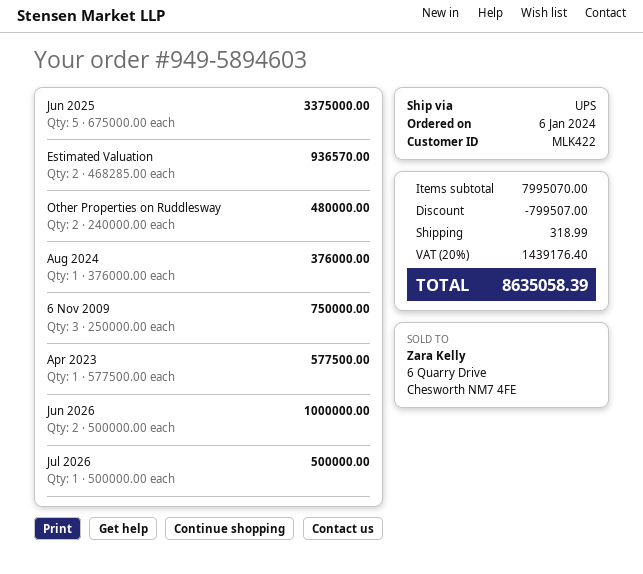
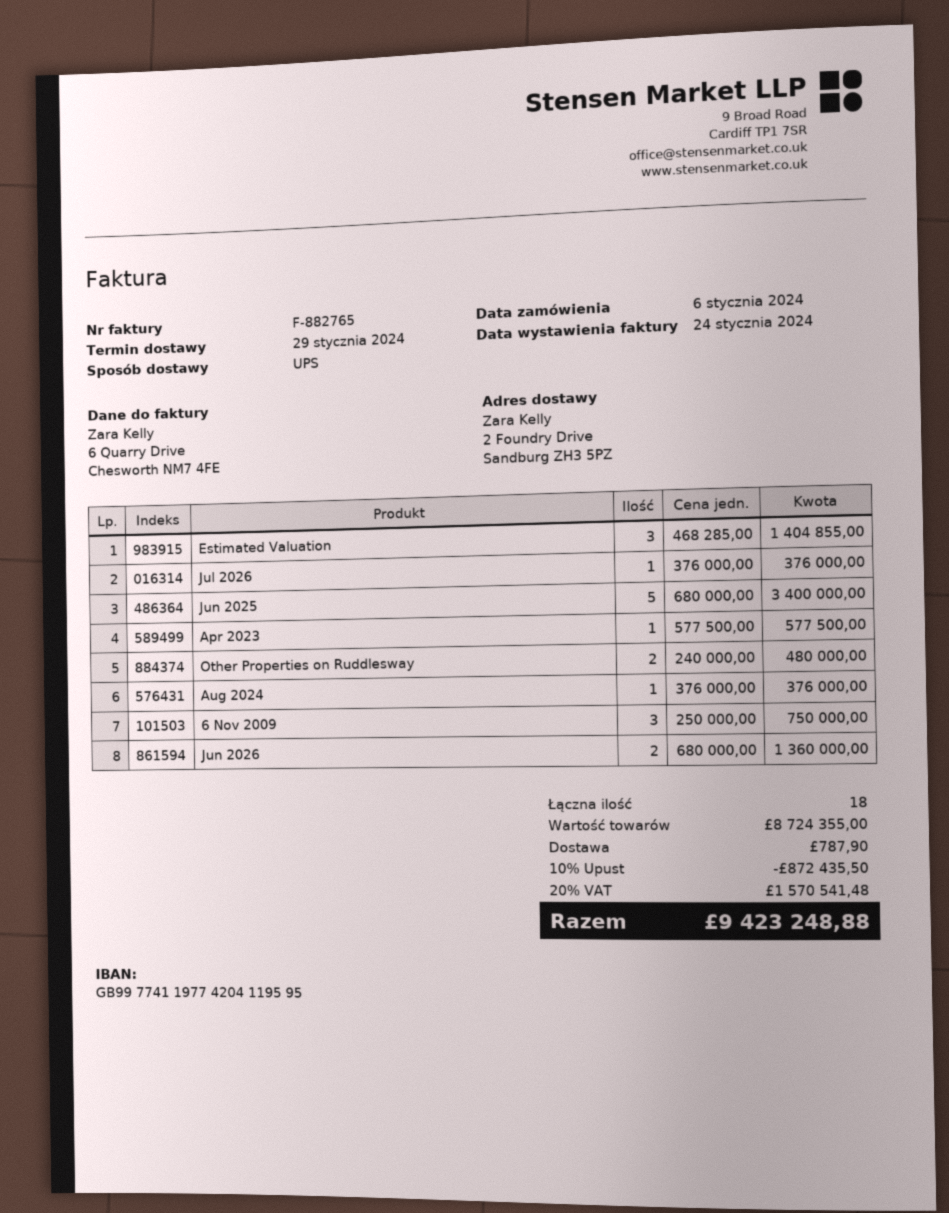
Jun 2025: 5 x 675000.00 = 3375000.00 -> 5 x 680000.00 = 3400000.00
Estimated Valuation: 2 x 468285.00 = 936570.00 -> 3 x 468285.00 = 1404855.00
Jun 2026: 2 x 500000.00 = 1000000.00 -> 2 x 680000.00 = 1360000.00
Jul 2026: 1 x 500000.00 = 500000.00 -> 1 x 376000.00 = 376000.00
subtotal: 7995070.00 -> 8724355.00
discount: 799507.00 -> 872435.50
shipping: 318.99 -> 787.90
tax: 20% = 1439176.40 -> 20% = 1570541.48
total: 8635058.39 -> 9423248.88

